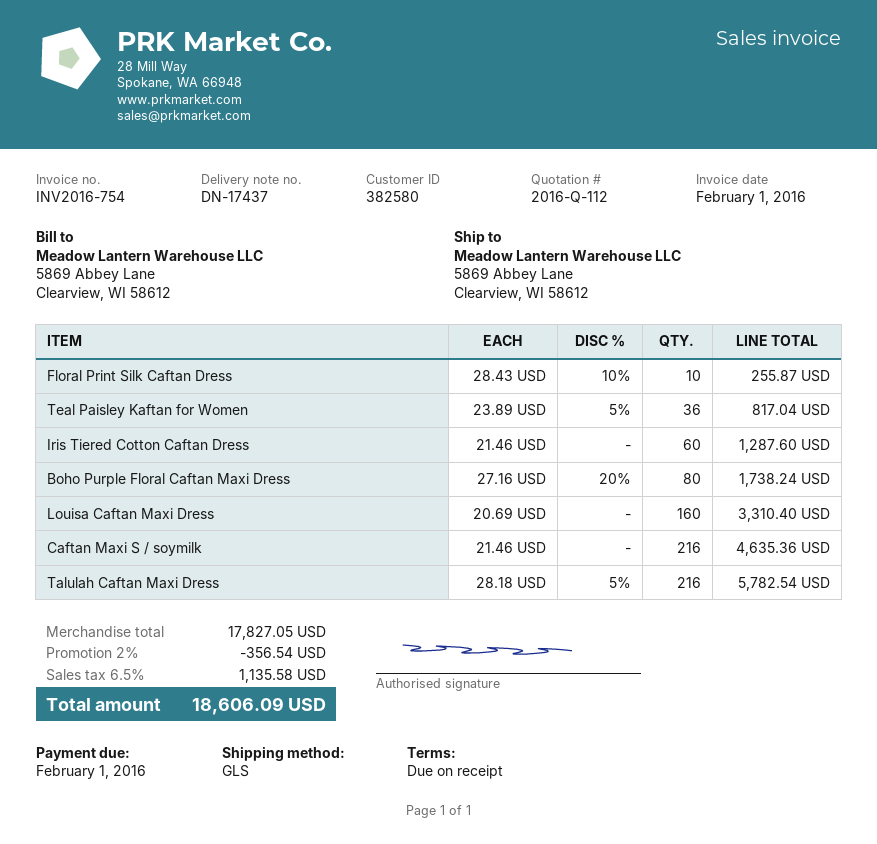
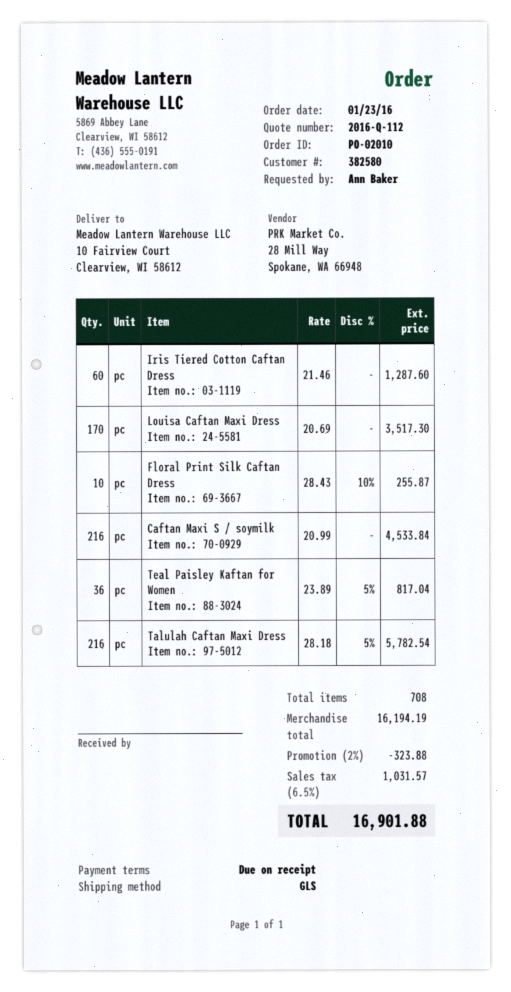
ship to: 5869 Abbey Lane, Clearview, WI 58612 -> 10 Fairview Court, Clearview, WI 58612
Boho Purple Floral Caftan Maxi Dress: 80 x 27.16 - 20% = 1738.24 -> none
Louisa Caftan Maxi Dress: 160 x 20.69 = 3310.40 -> 170 x 20.69 = 3517.30
Caftan Maxi S / soymilk: 216 x 21.46 = 4635.36 -> 216 x 20.99 = 4533.84
subtotal: 17827.05 -> 16194.19
discount: 2% = 356.54 -> 2% = 323.88
tax: 6.5% = 1135.58 -> 6.5% = 1031.57
total: 18606.09 -> 16901.88

